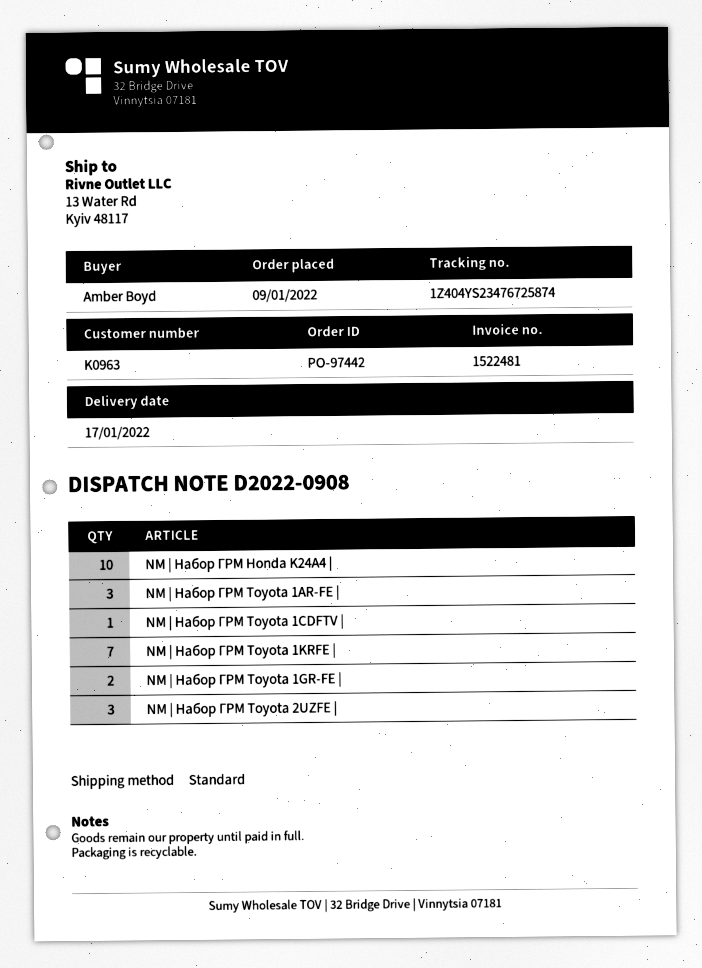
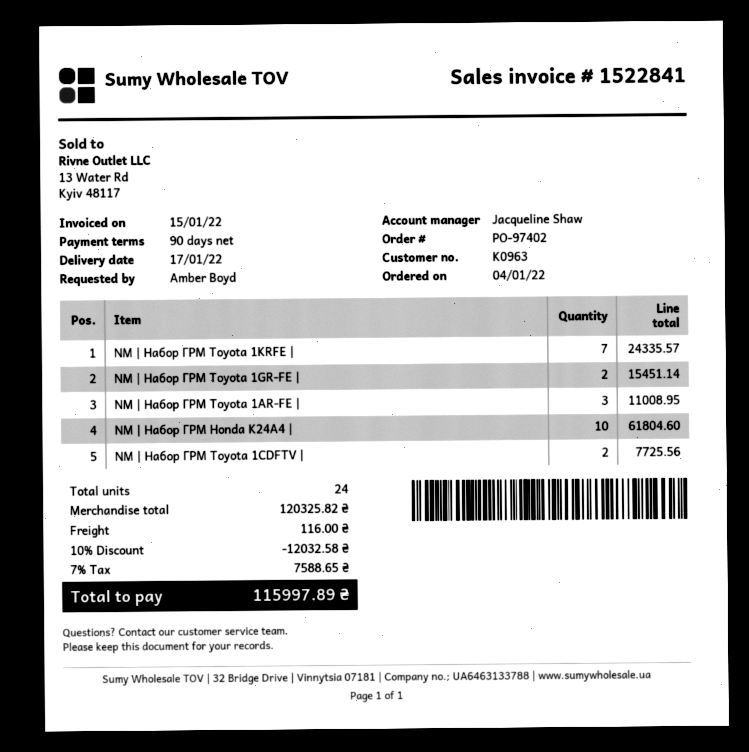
order number: PO-97442 -> PO-97402
order date: 2022-01-09 -> 2022-01-04
invoice number: 1522481 -> 1522841
NM | Набор ГРМ Toyota 1CDFTV |: 1 -> 2
NM | Набор ГРМ Toyota 2UZFE |: 3 -> none

